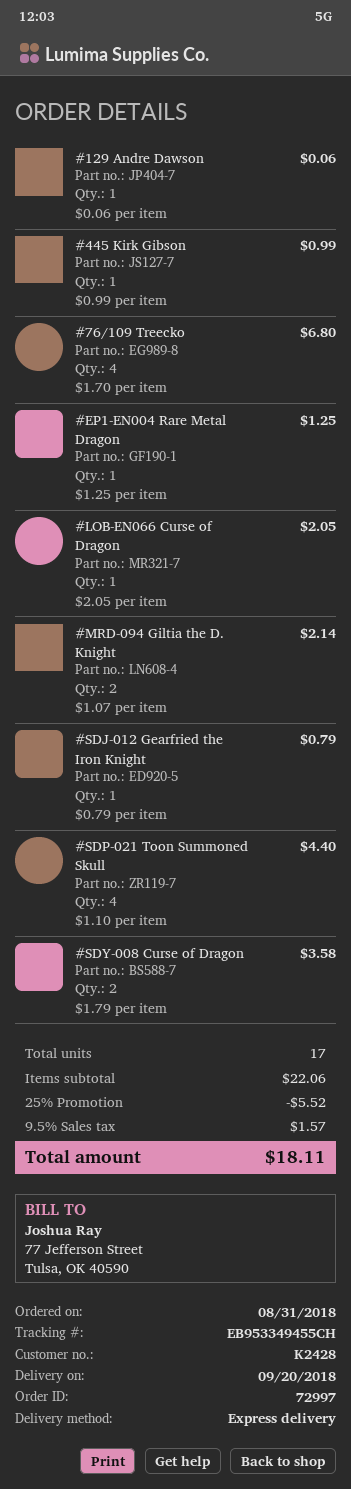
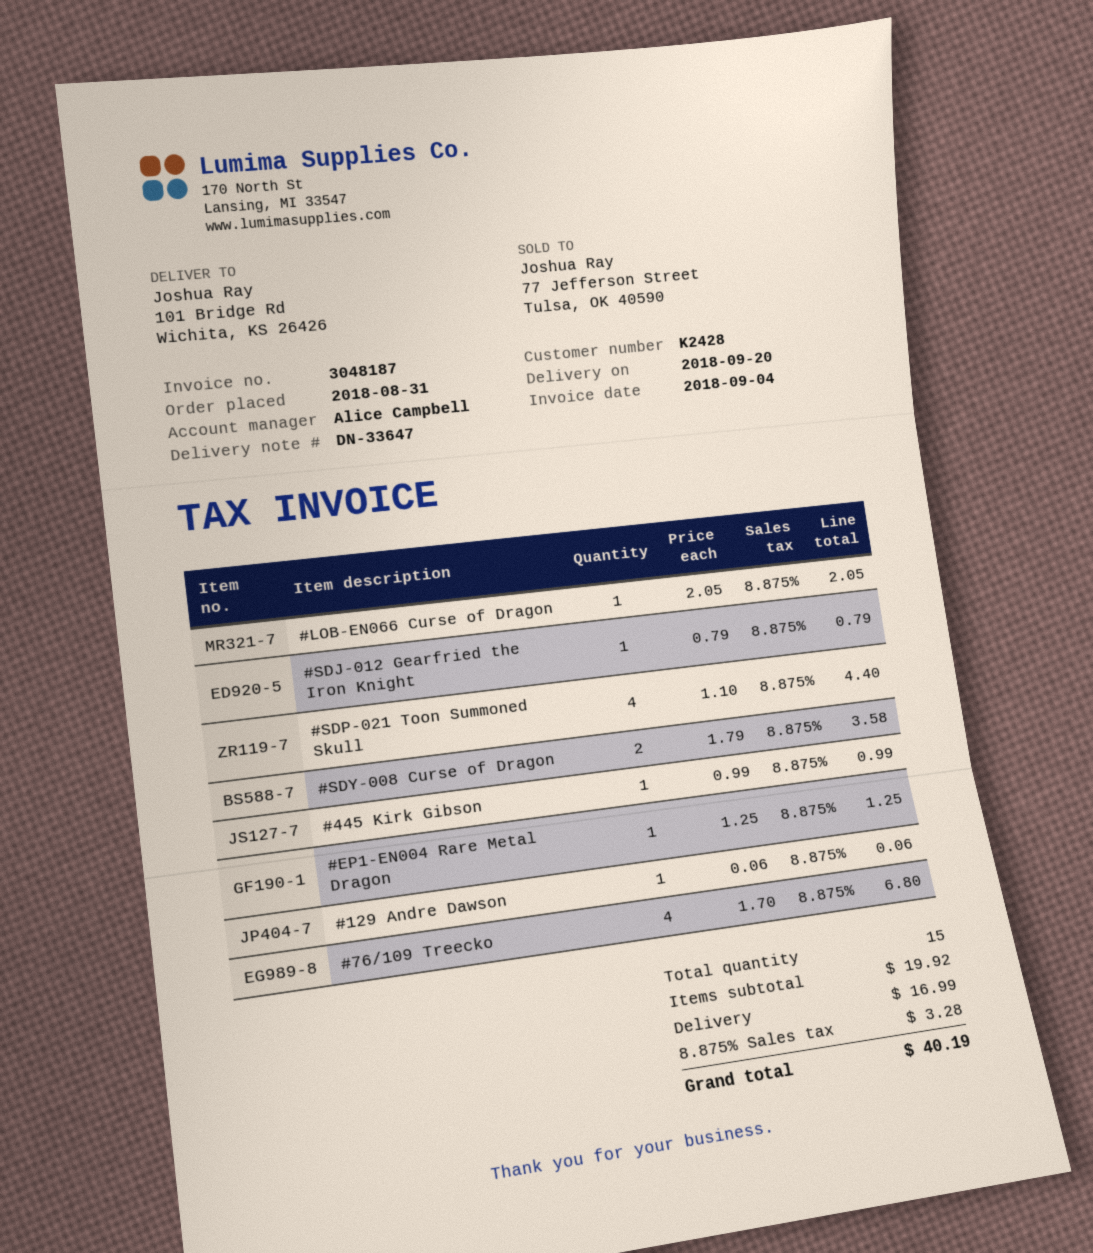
#MRD-094 Giltia the D. Knight: 2 x 1.07 = 2.14 -> none
total quantity: 17 -> 15
subtotal: 22.06 -> 19.92
discount: 25% = 5.52 -> none
shipping: none -> 16.99
tax: 9.5% = 1.57 -> 8.875% = 3.28
total: 18.11 -> 40.19

